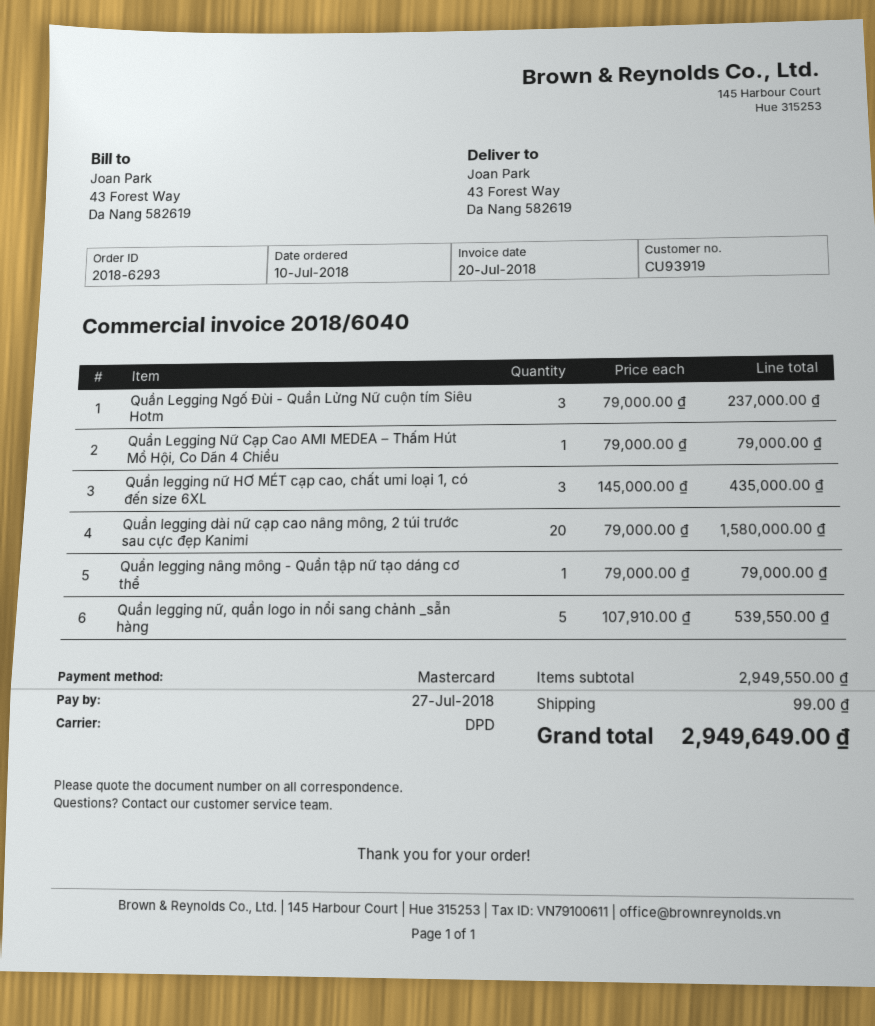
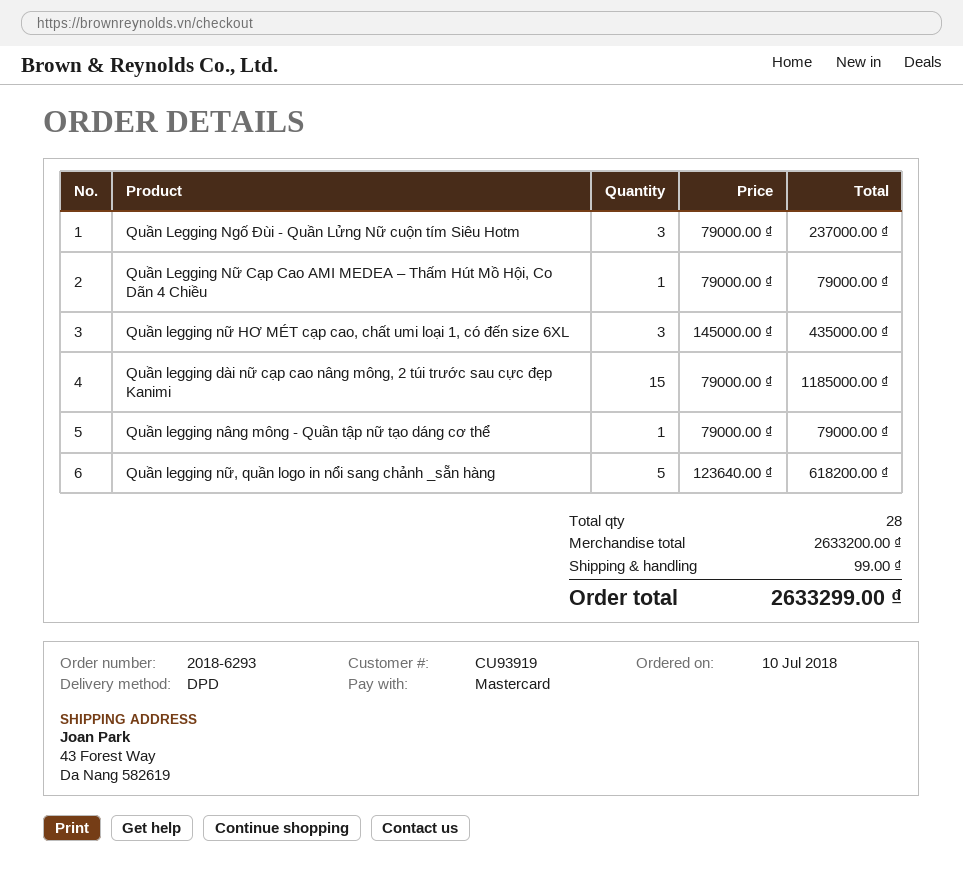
Quần legging dài nữ cạp cao nâng mông, 2 túi trước sau cực đẹp Kanimi: 20 x 79000.00 = 1580000.00 -> 15 x 79000.00 = 1185000.00
Quần legging nữ, quần logo in nổi sang chảnh _sẵn hàng: 5 x 107910.00 = 539550.00 -> 5 x 123640.00 = 618200.00
subtotal: 2949550.00 -> 2633200.00
total: 2949649.00 -> 2633299.00

